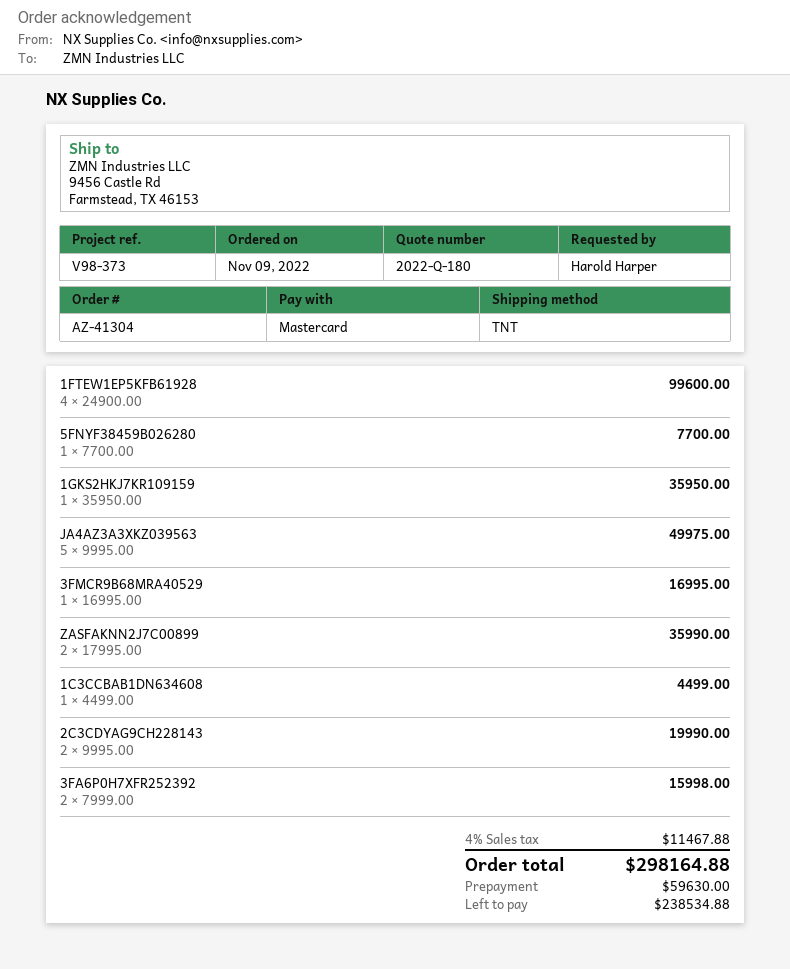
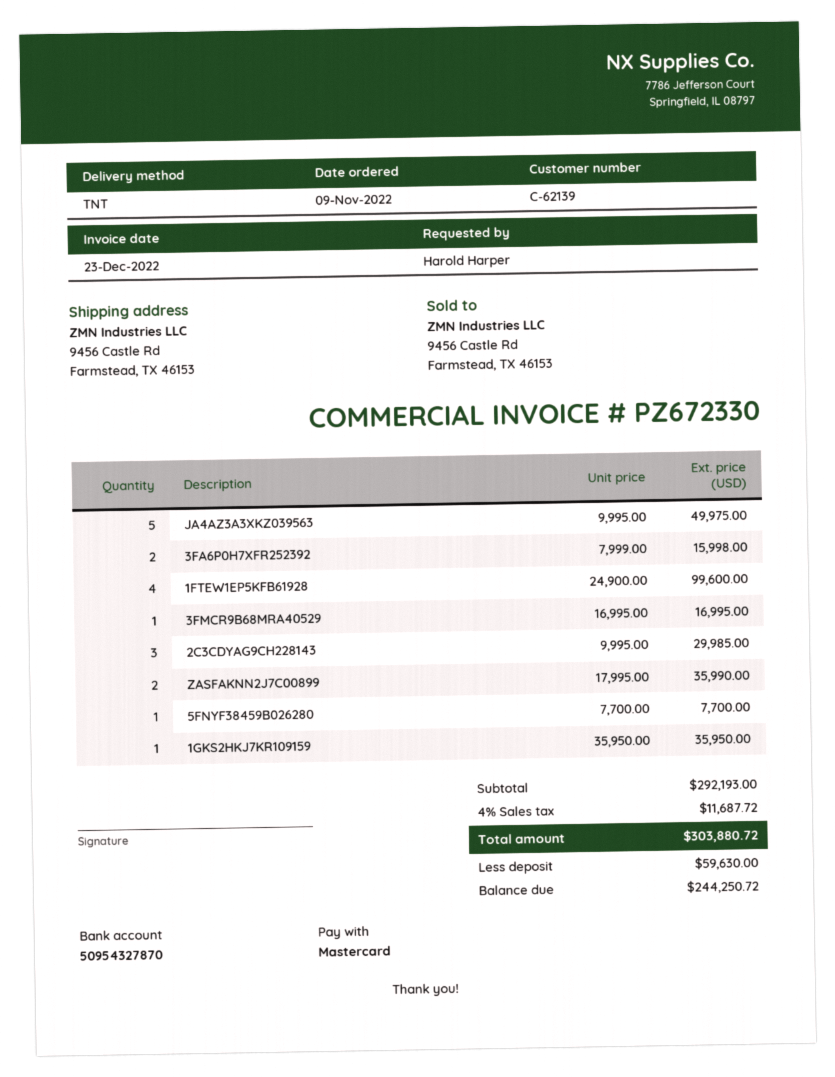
1C3CCBAB1DN634608: 1 x 4499.00 = 4499.00 -> none
2C3CDYAG9CH228143: 2 x 9995.00 = 19990.00 -> 3 x 9995.00 = 29985.00
tax: 4% = 11467.88 -> 4% = 11687.72
total: 298164.88 -> 303880.72
balance: 238534.88 -> 244250.72

